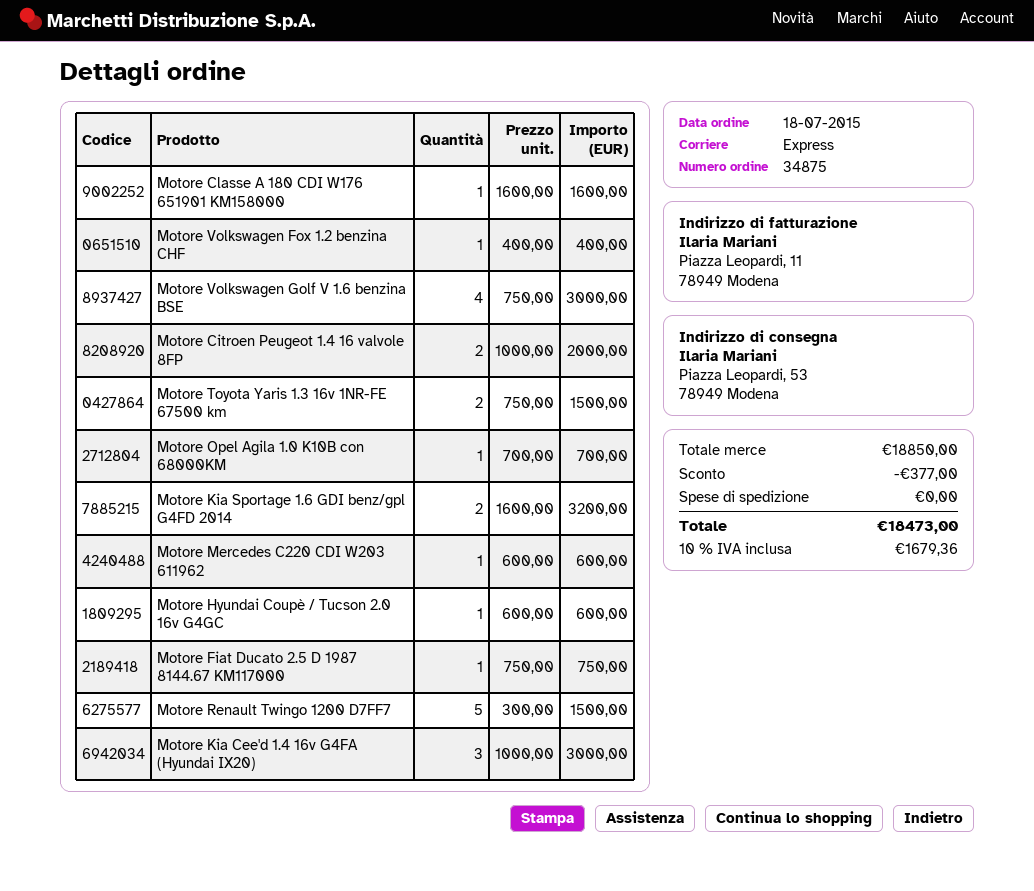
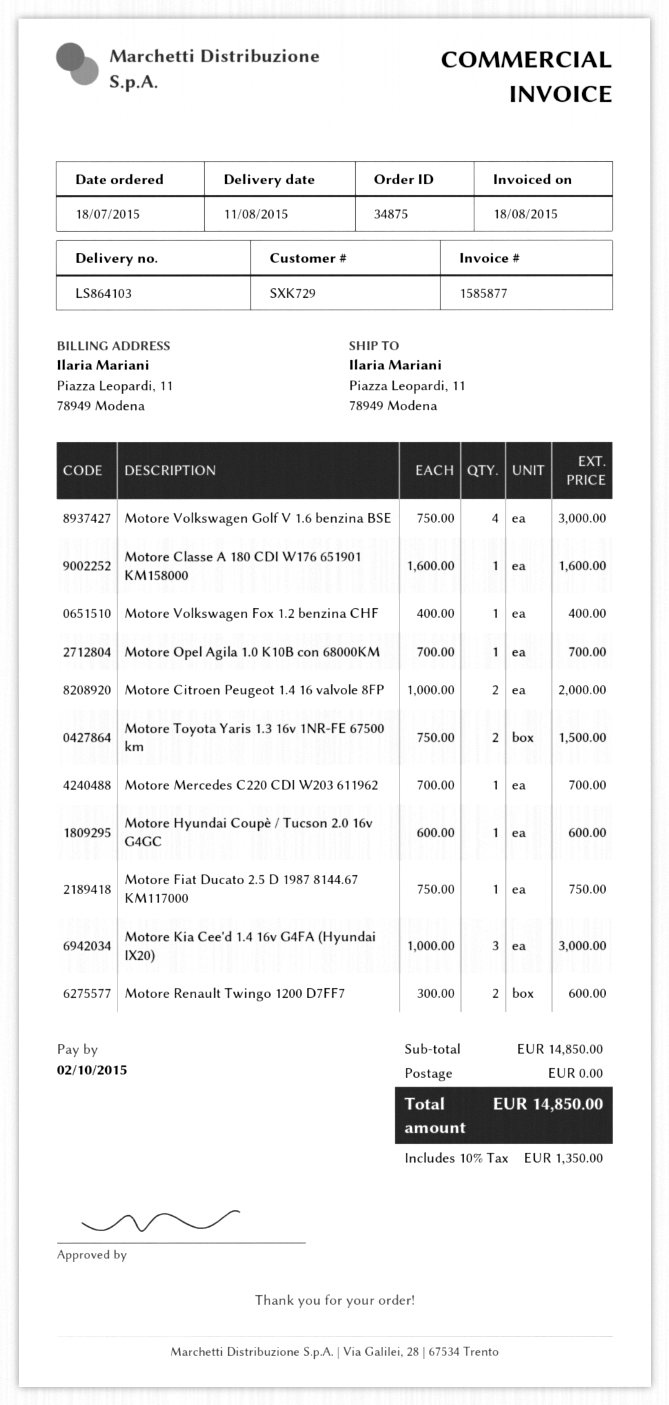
ship to: Piazza Leopardi, 53, 78949 Modena -> Piazza Leopardi, 11, 78949 Modena
Motore Kia Sportage 1.6 GDI benz/gpl G4FD 2014: 2 x 1600.00 = 3200.00 -> none
Motore Mercedes C220 CDI W203 611962: 1 x 600.00 = 600.00 -> 1 x 700.00 = 700.00
Motore Renault Twingo 1200 D7FF7: 5 x 300.00 = 1500.00 -> 2 x 300.00 = 600.00
subtotal: 18850.00 -> 14850.00
discount: 377.00 -> none
tax: 10% = 1679.36 -> 10% = 1350.00
total: 18473.00 -> 14850.00

